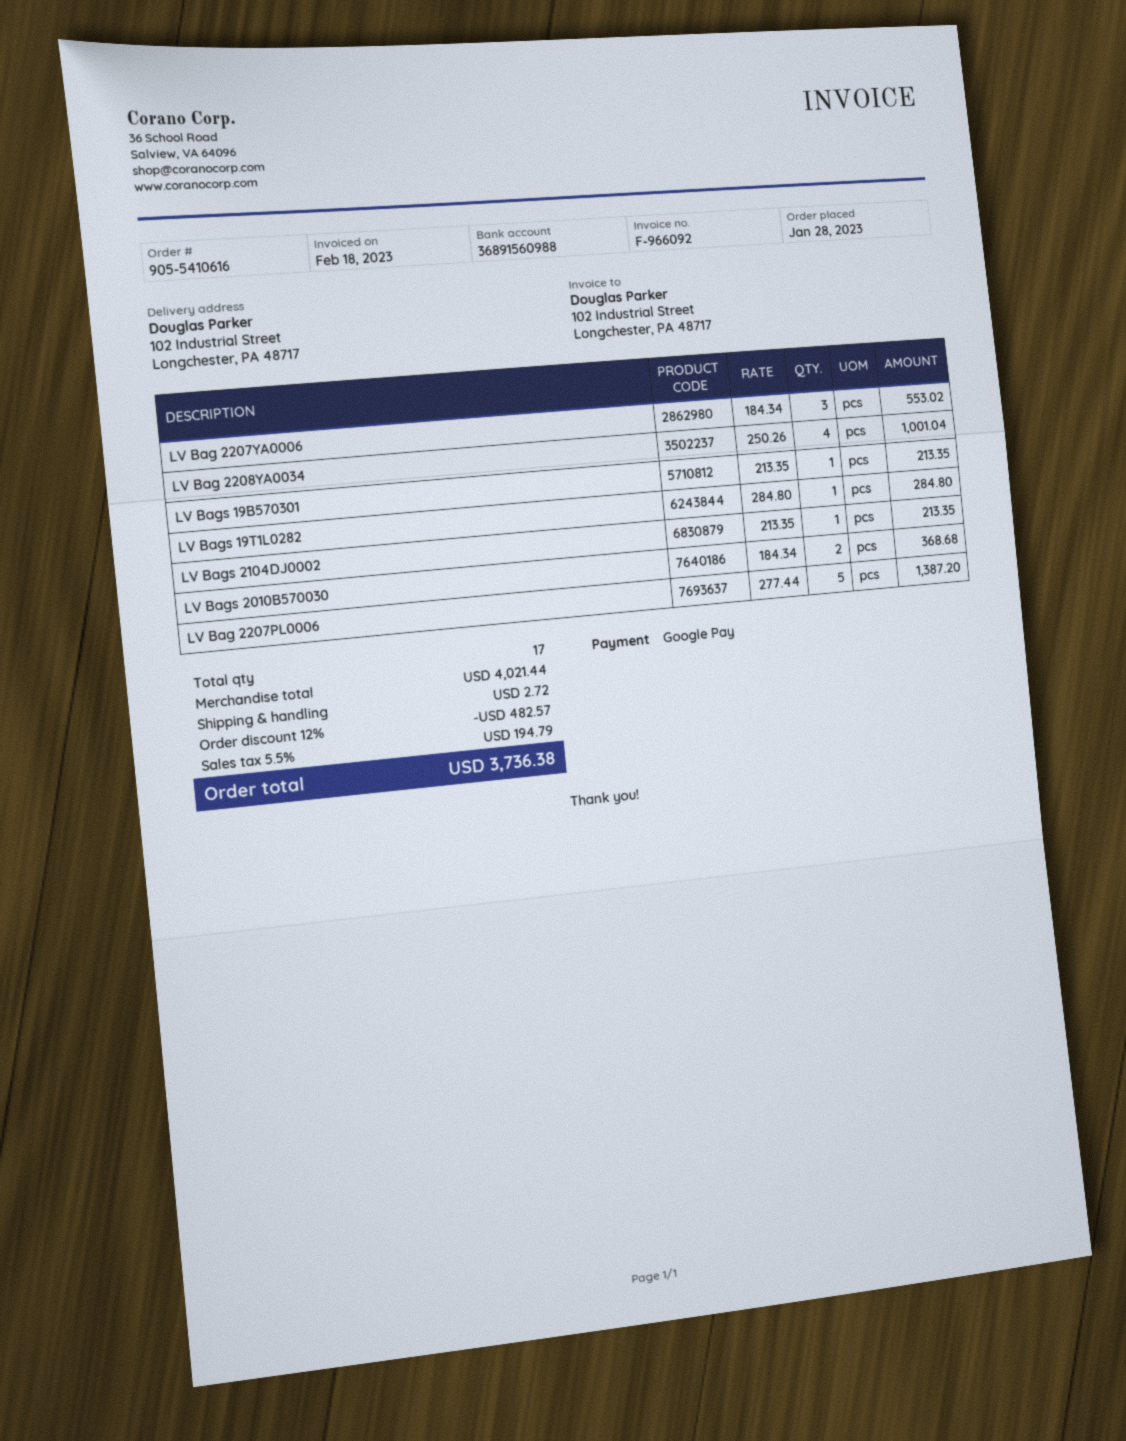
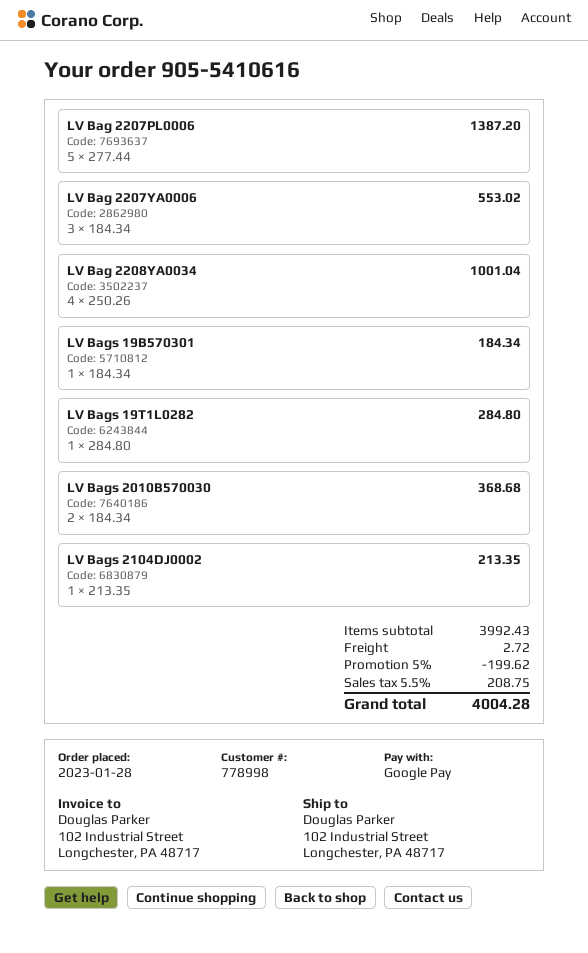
LV Bags 19B570301: 1 x 213.35 = 213.35 -> 1 x 184.34 = 184.34
subtotal: 4021.44 -> 3992.43
discount: 12% = 482.57 -> 5% = 199.62
tax: 5.5% = 194.79 -> 5.5% = 208.75
total: 3736.38 -> 4004.28

